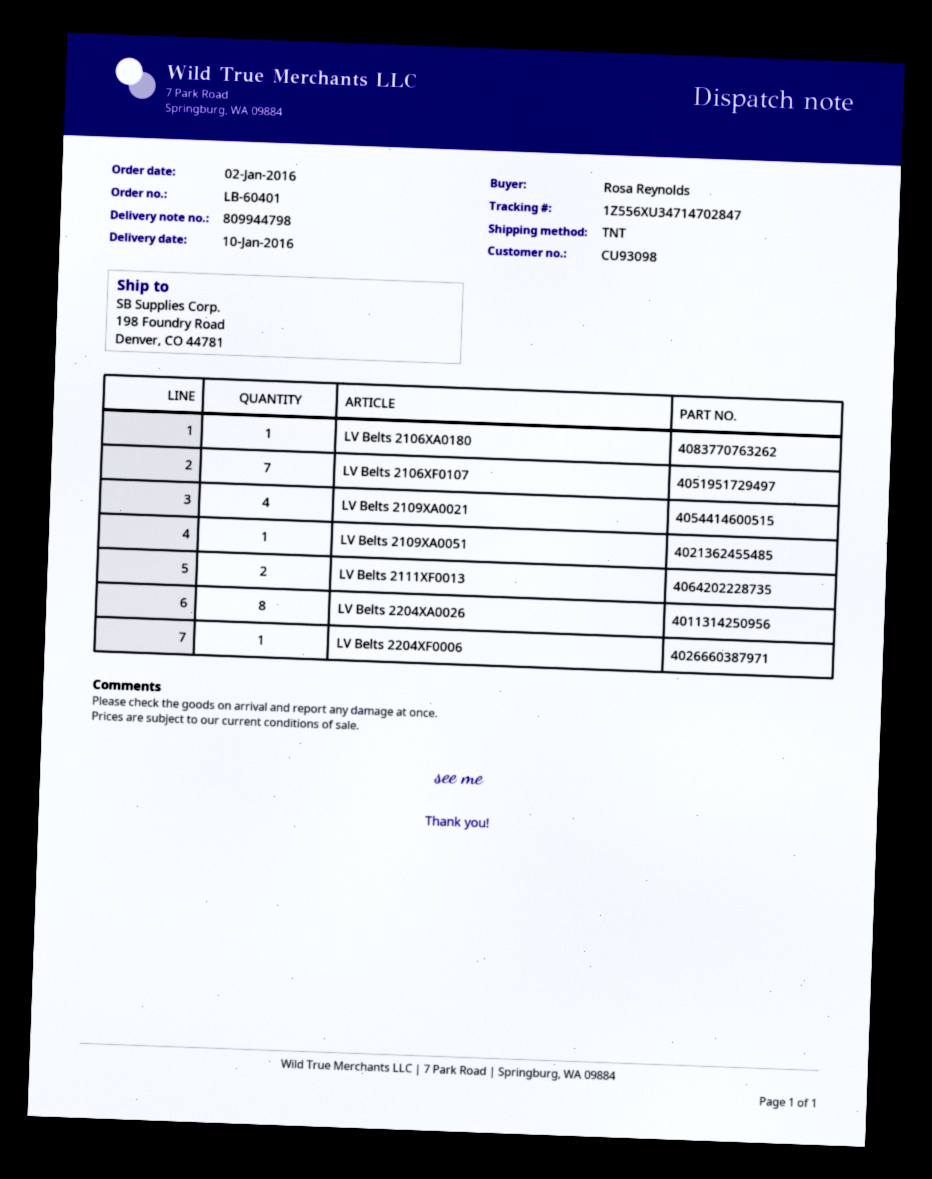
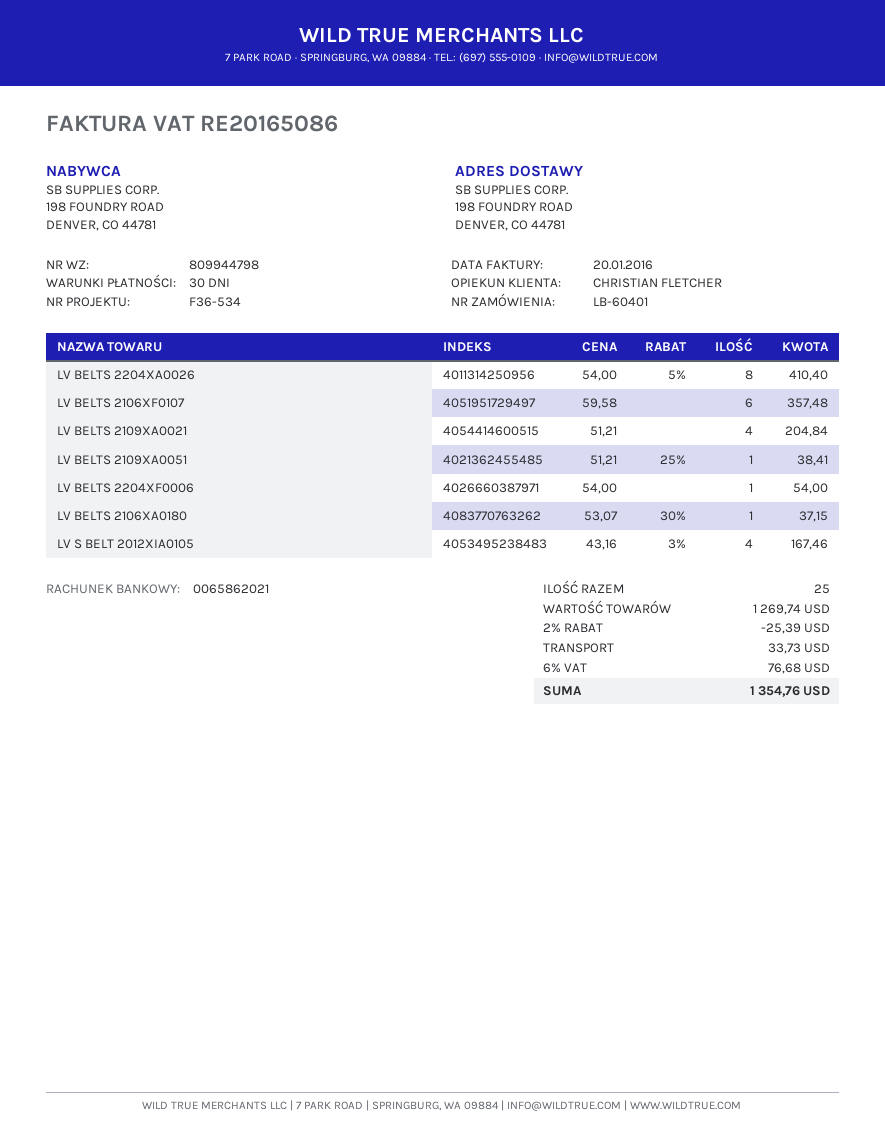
LV Belts 2106XF0107: 7 -> 6
LV Belts 2111XF0013: 2 -> none
LV S BELT 2012XIA0105: none -> 4

